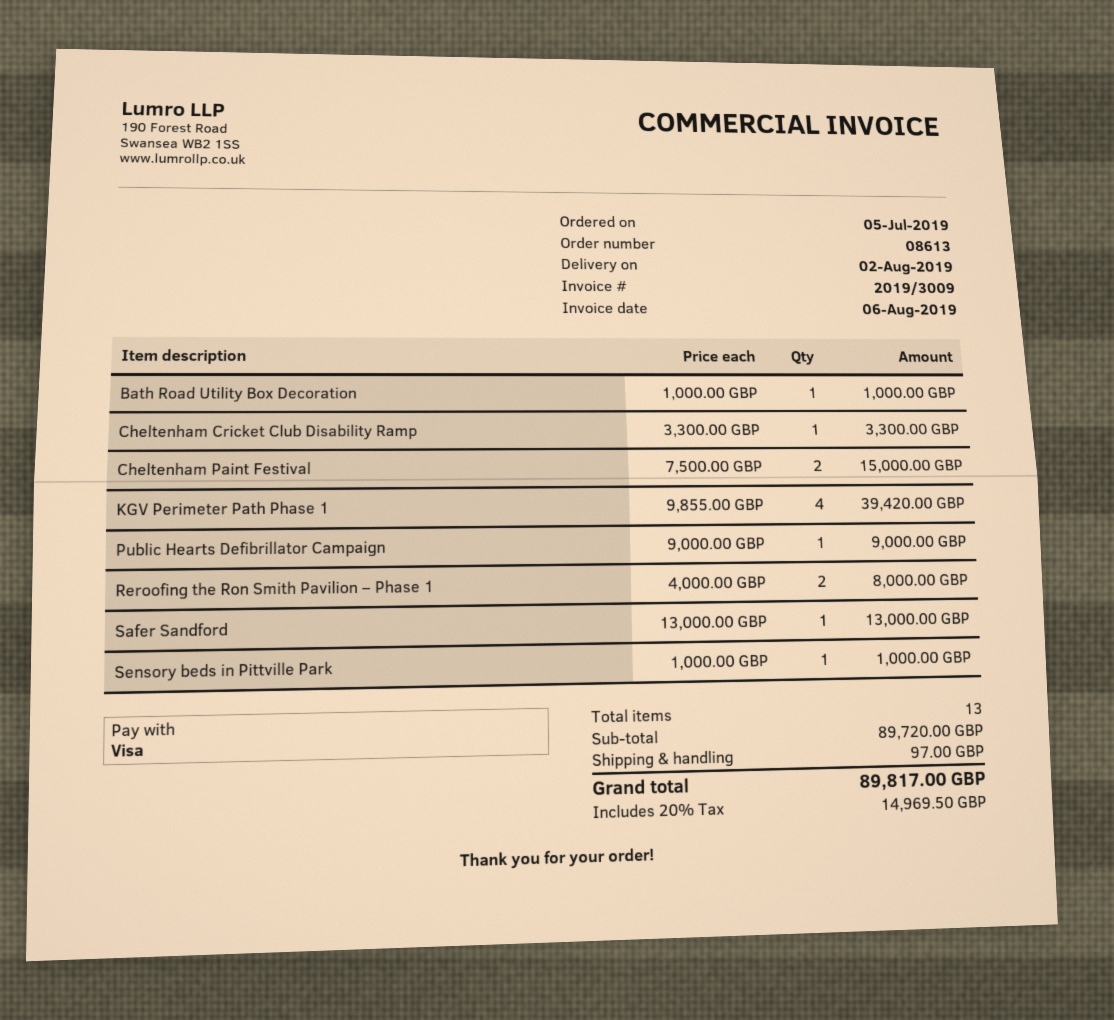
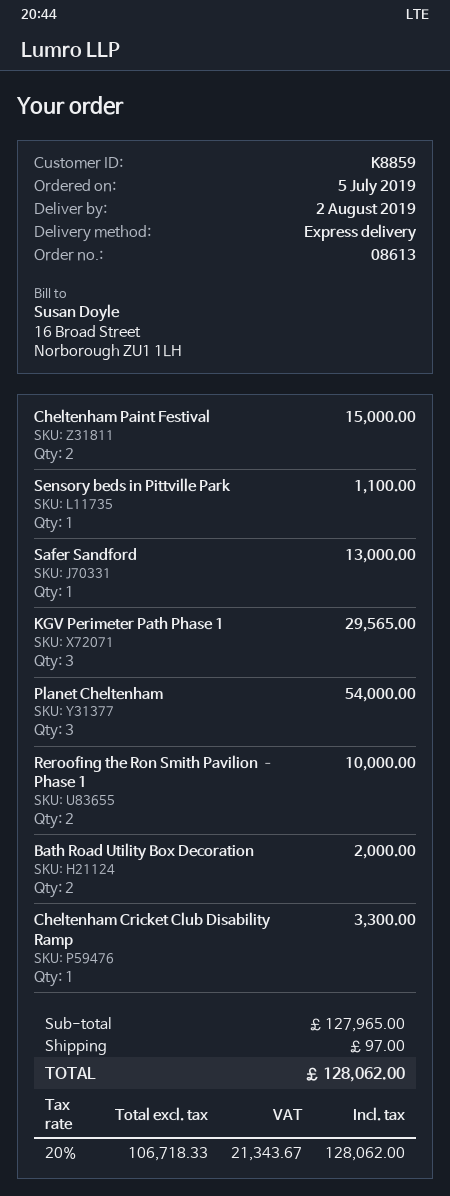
Bath Road Utility Box Decoration: 1 for 1000.00 -> 2 for 2000.00
KGV Perimeter Path Phase 1: 4 for 39420.00 -> 3 for 29565.00
Public Hearts Defibrillator Campaign: 1 for 9000.00 -> none
Reroofing the Ron Smith Pavilion – Phase 1: 2 for 8000.00 -> 2 for 10000.00
Sensory beds in Pittville Park: 1 for 1000.00 -> 1 for 1100.00
Planet Cheltenham: none -> 3 for 54000.00
subtotal: 89720.00 -> 127965.00
tax: 20% = 14969.50 -> 20% = 21343.67
total: 89817.00 -> 128062.00

